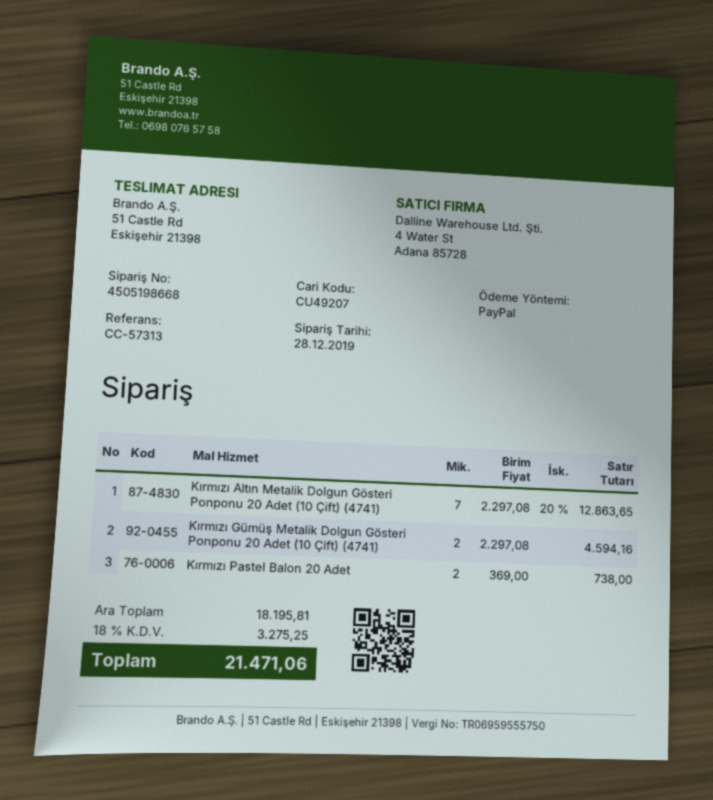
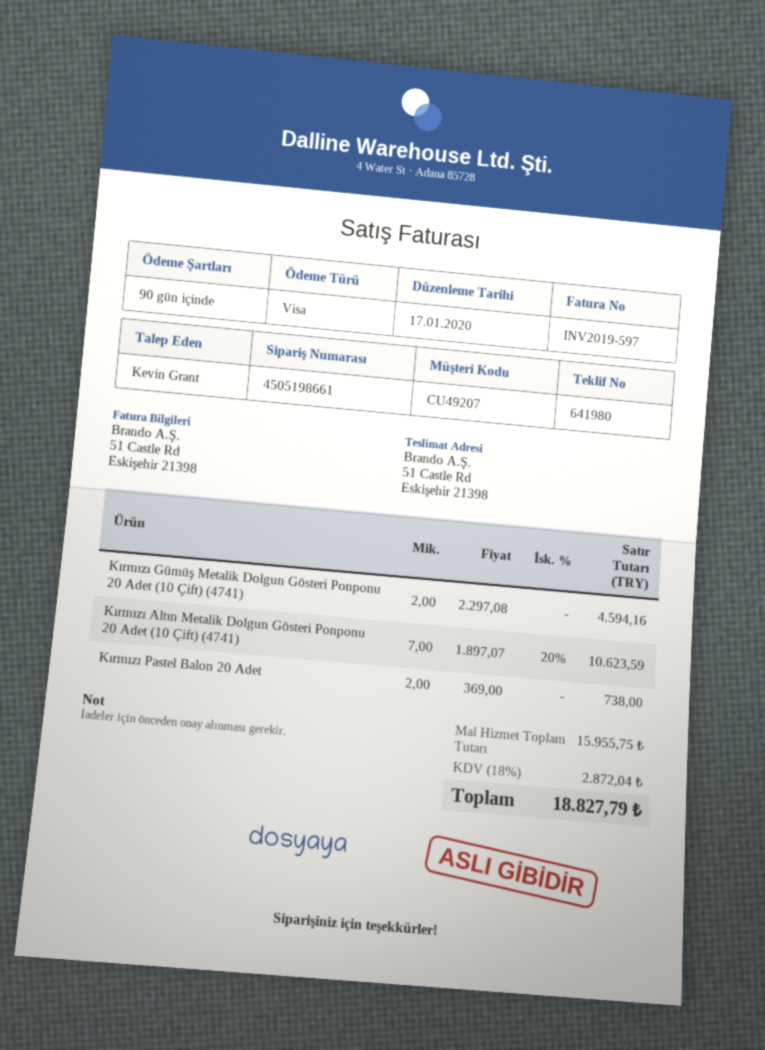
order number: 4505198668 -> 4505198661
payment method: PayPal -> Visa
Kırmızı Altın Metalik Dolgun Gösteri Ponponu 20 Adet (10 Çift) (4741): 7 x 2297.08 - 20% = 12863.65 -> 7 x 1897.07 - 20% = 10623.59
subtotal: 18195.81 -> 15955.75
tax: 18% = 3275.25 -> 18% = 2872.04
total: 21471.06 -> 18827.79

